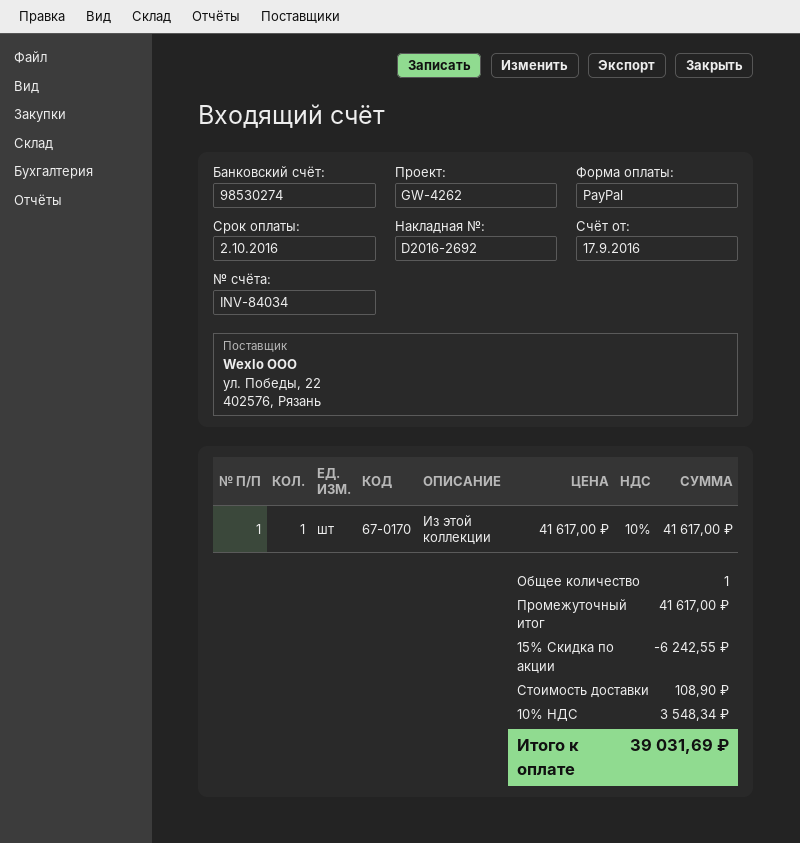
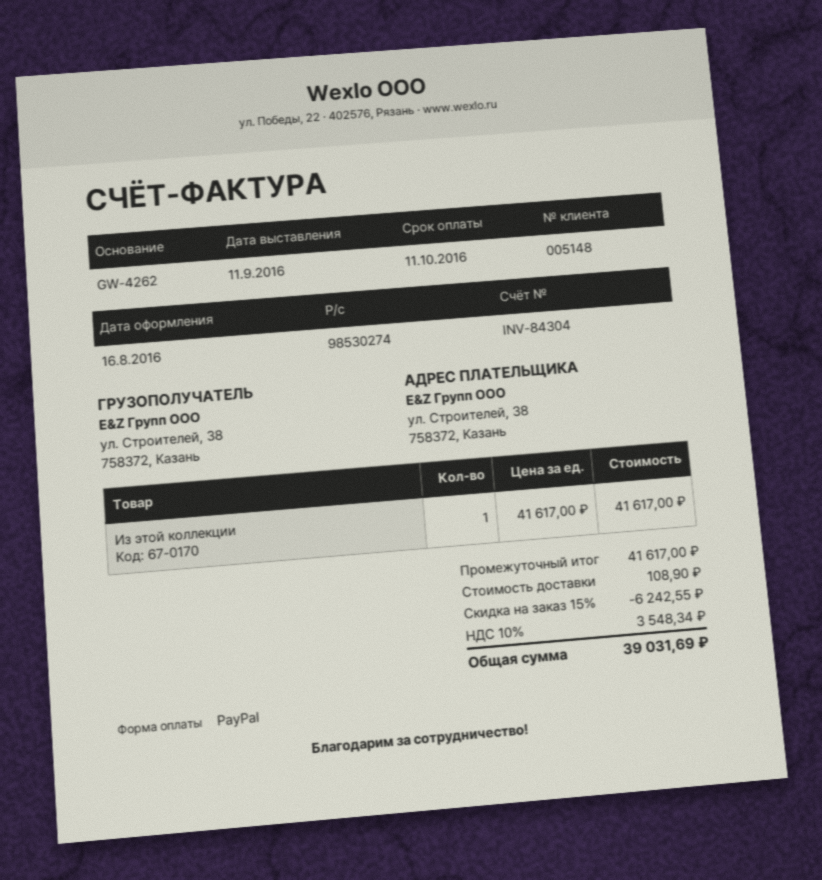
invoice number: INV-84034 -> INV-84304
invoice date: 2016-09-17 -> 2016-09-11
due date: 2016-10-02 -> 2016-10-11

